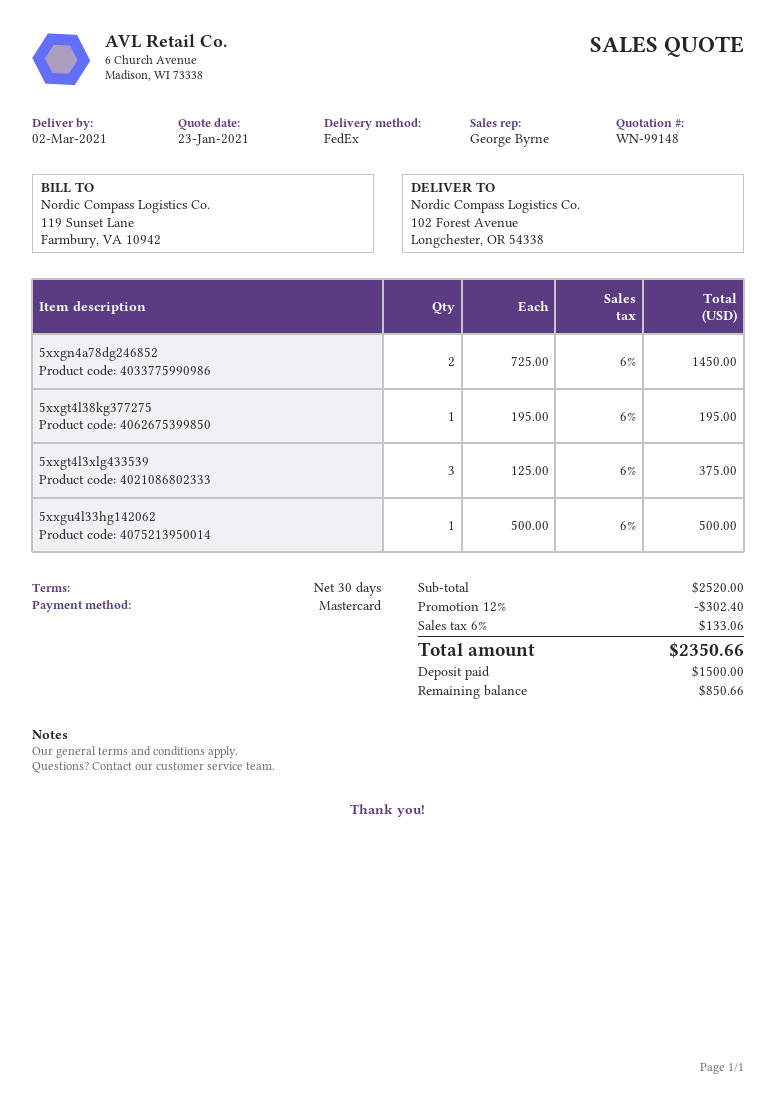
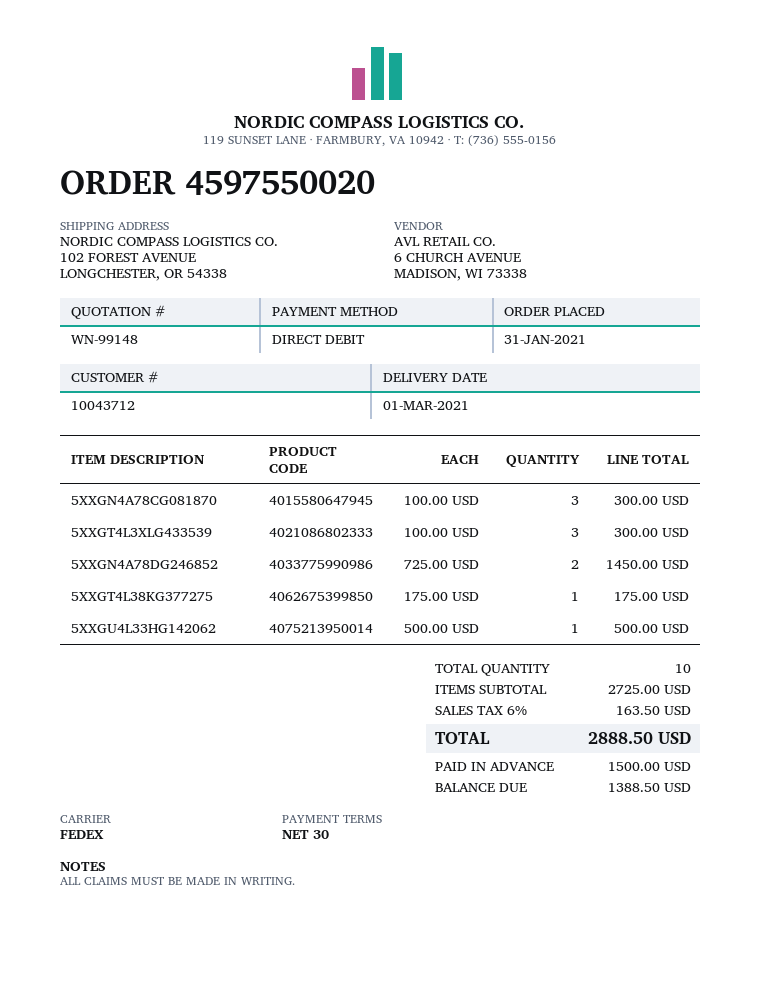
delivery date: 2021-03-02 -> 2021-03-01
payment method: Mastercard -> direct debit
5xxgt4l38kg377275: 1 x 195.00 = 195.00 -> 1 x 175.00 = 175.00
5xxgt4l3xlg433539: 3 x 125.00 = 375.00 -> 3 x 100.00 = 300.00
5XXGN4A78CG081870: none -> 3 x 100.00 = 300.00
subtotal: 2520.00 -> 2725.00
discount: 12% = 302.40 -> none
tax: 6% = 133.06 -> 6% = 163.50
total: 2350.66 -> 2888.50
balance: 850.66 -> 1388.50

